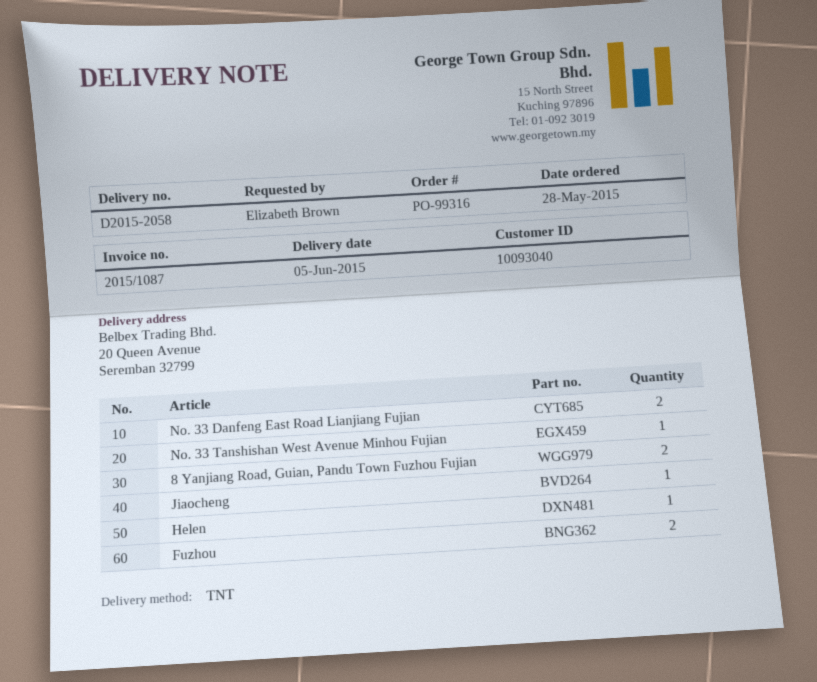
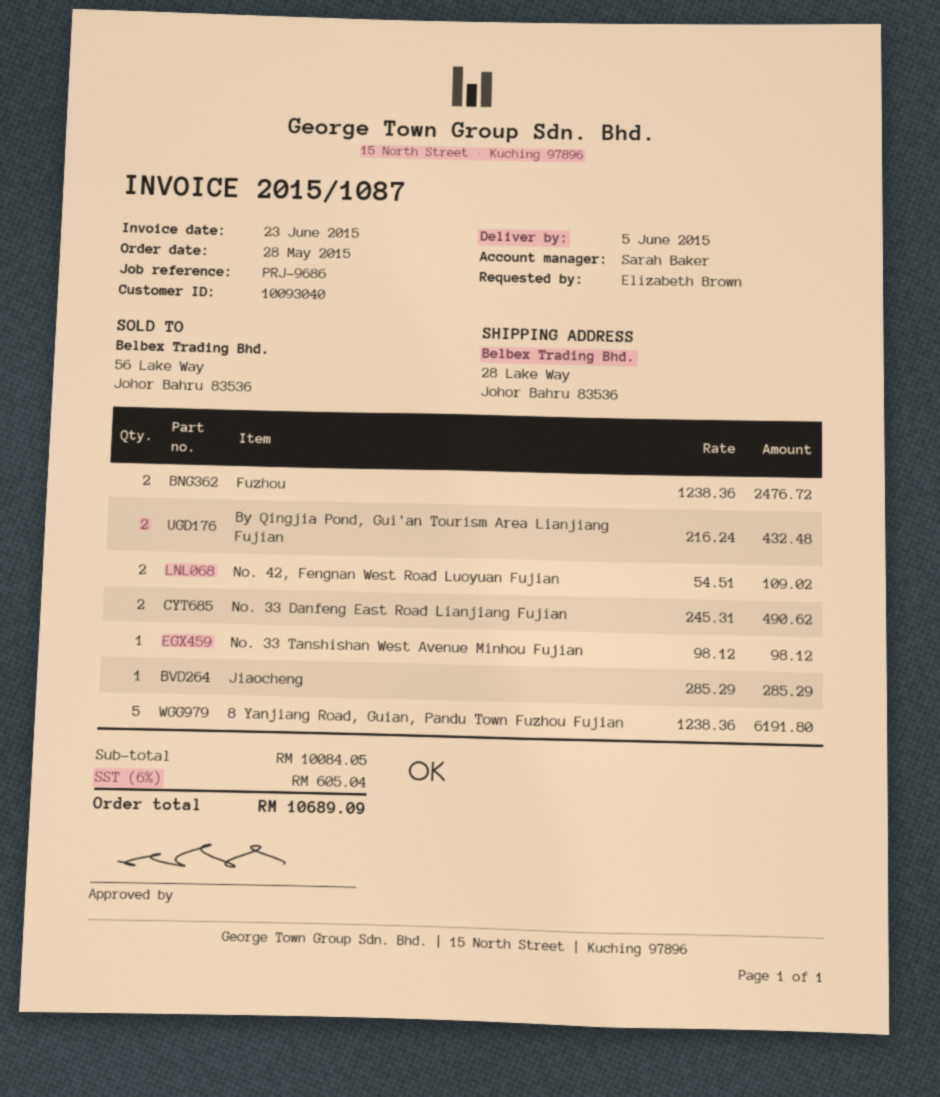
ship to: 20 Queen Avenue, Seremban 32799 -> 28 Lake Way, Johor Bahru 83536
8 Yanjiang Road, Guian, Pandu Town Fuzhou Fujian: 2 -> 5
Helen: 1 -> none
By Qingjia Pond, Gui'an Tourism Area Lianjiang Fujian: none -> 2
No. 42, Fengnan West Road Luoyuan Fujian: none -> 2

